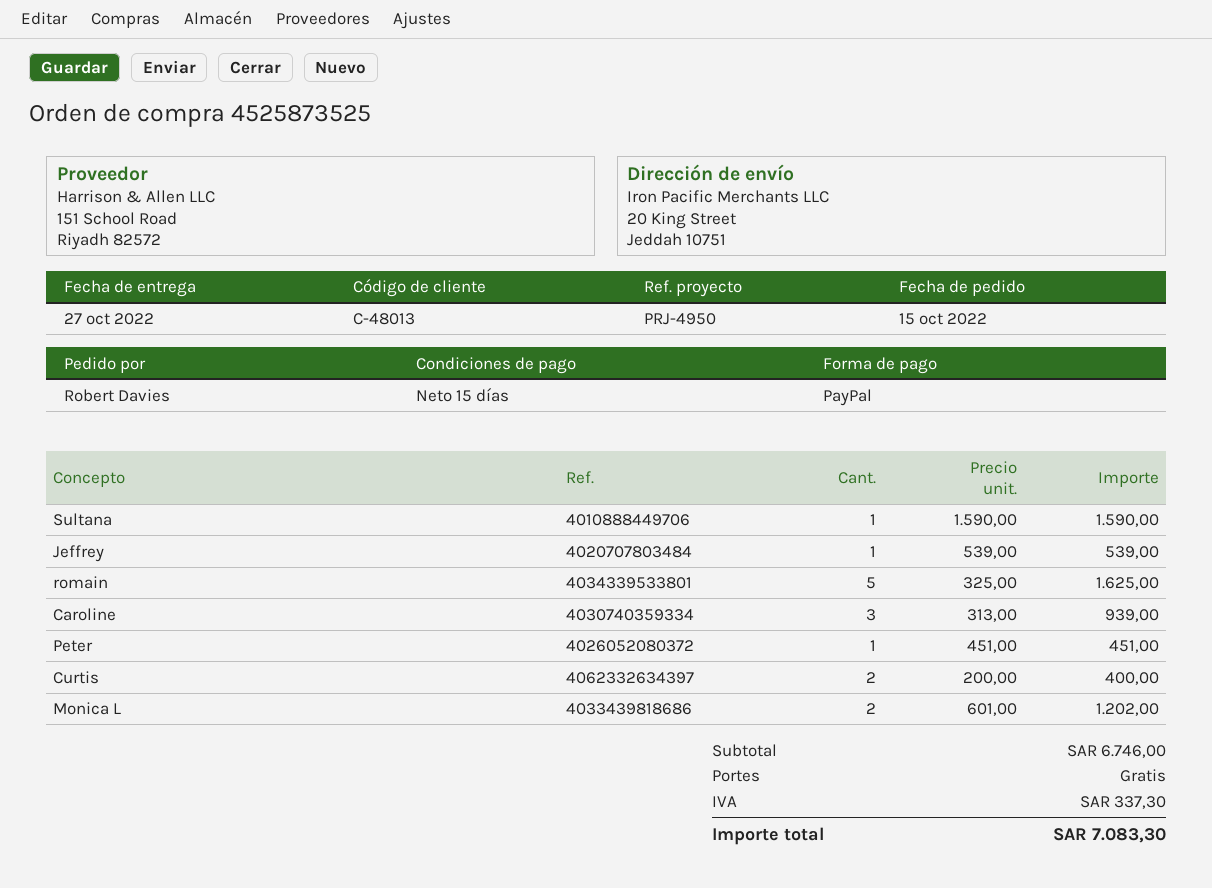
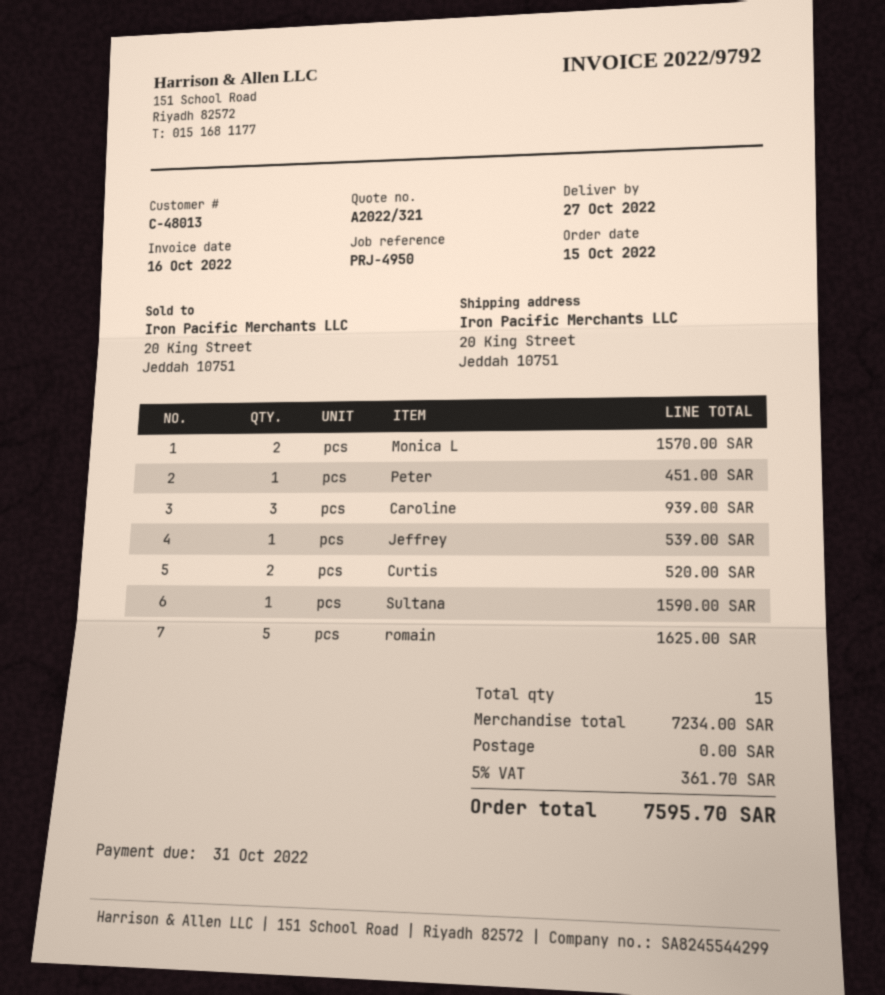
Curtis: 2 for 400.00 -> 2 for 520.00
Monica L: 2 for 1202.00 -> 2 for 1570.00
subtotal: 6746.00 -> 7234.00
tax: 337.30 -> 361.70
total: 7083.30 -> 7595.70

